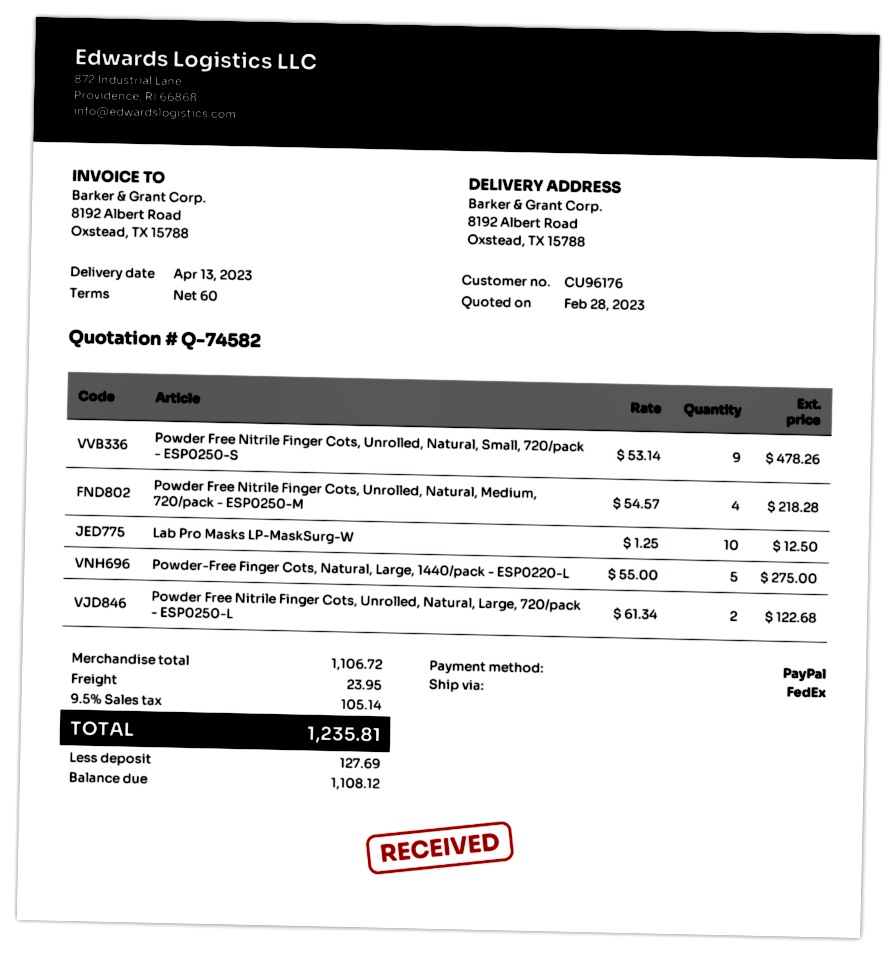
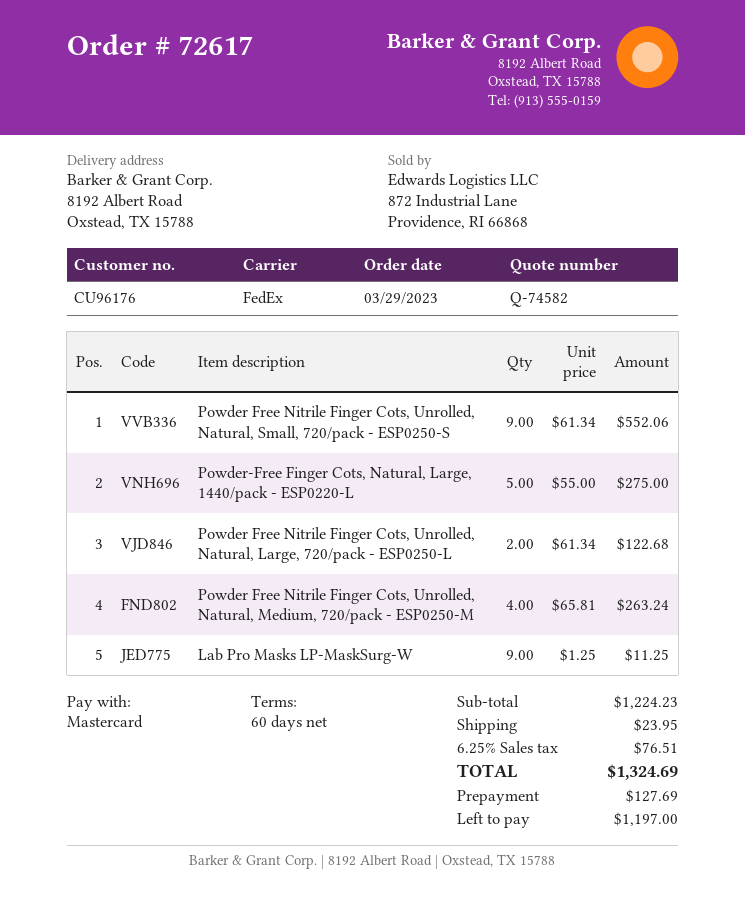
payment method: PayPal -> Mastercard
Powder Free Nitrile Finger Cots, Unrolled, Natural, Small, 720/pack - ESP0250-S: 9 x 53.14 = 478.26 -> 9 x 61.34 = 552.06
Powder Free Nitrile Finger Cots, Unrolled, Natural, Medium, 720/pack - ESP0250-M: 4 x 54.57 = 218.28 -> 4 x 65.81 = 263.24
Lab Pro Masks LP-MaskSurg-W: 10 x 1.25 = 12.50 -> 9 x 1.25 = 11.25
subtotal: 1106.72 -> 1224.23
tax: 9.5% = 105.14 -> 6.25% = 76.51
total: 1235.81 -> 1324.69
balance: 1108.12 -> 1197.00

